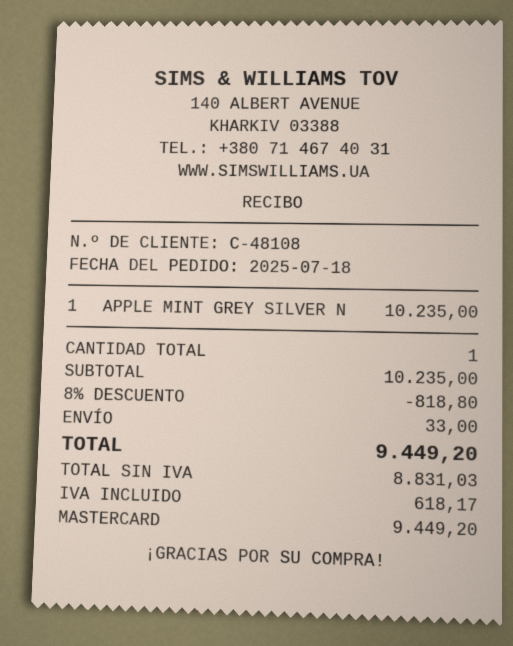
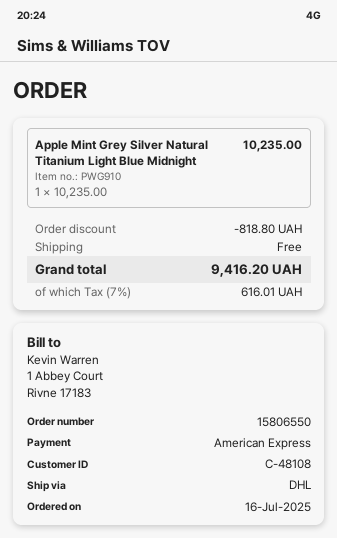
order date: 2025-07-18 -> 2025-07-16
payment method: Mastercard -> American Express
shipping: 33.00 -> 0.00
tax: 618.17 -> 616.01
total: 9449.20 -> 9416.20

